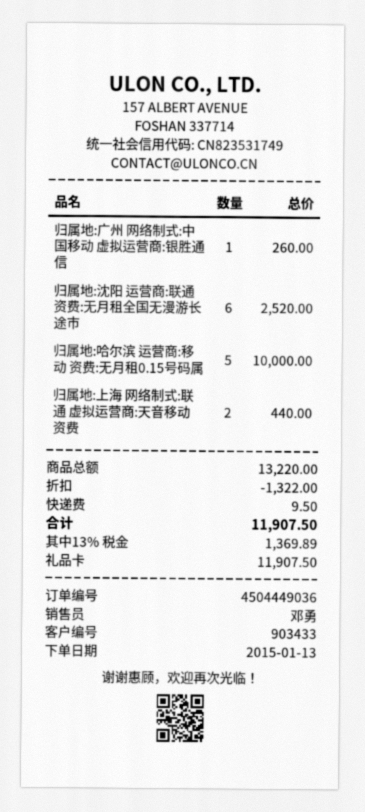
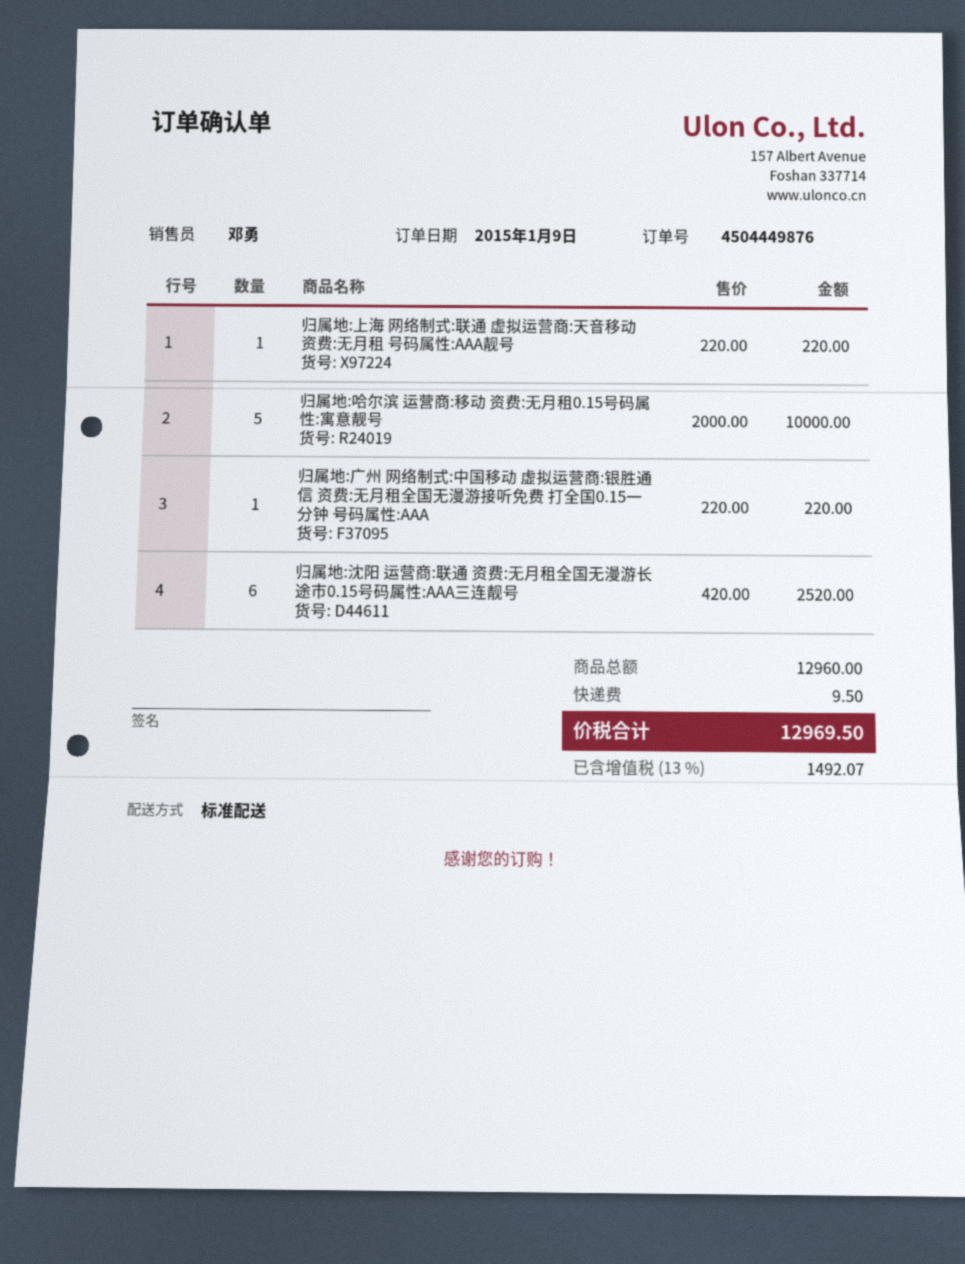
order number: 4504449036 -> 4504449876
order date: 2015-01-13 -> 2015-01-09
归属地:广州 网络制式:中国移动 虚拟运营商:银胜通信: 1 for 260.00 -> 1 for 220.00
归属地:上海 网络制式:联通 虚拟运营商:天音移动 资费: 2 for 440.00 -> 1 for 220.00
subtotal: 13220.00 -> 12960.00
discount: 1322.00 -> none
tax: 13% = 1369.89 -> 13% = 1492.07
total: 11907.50 -> 12969.50

